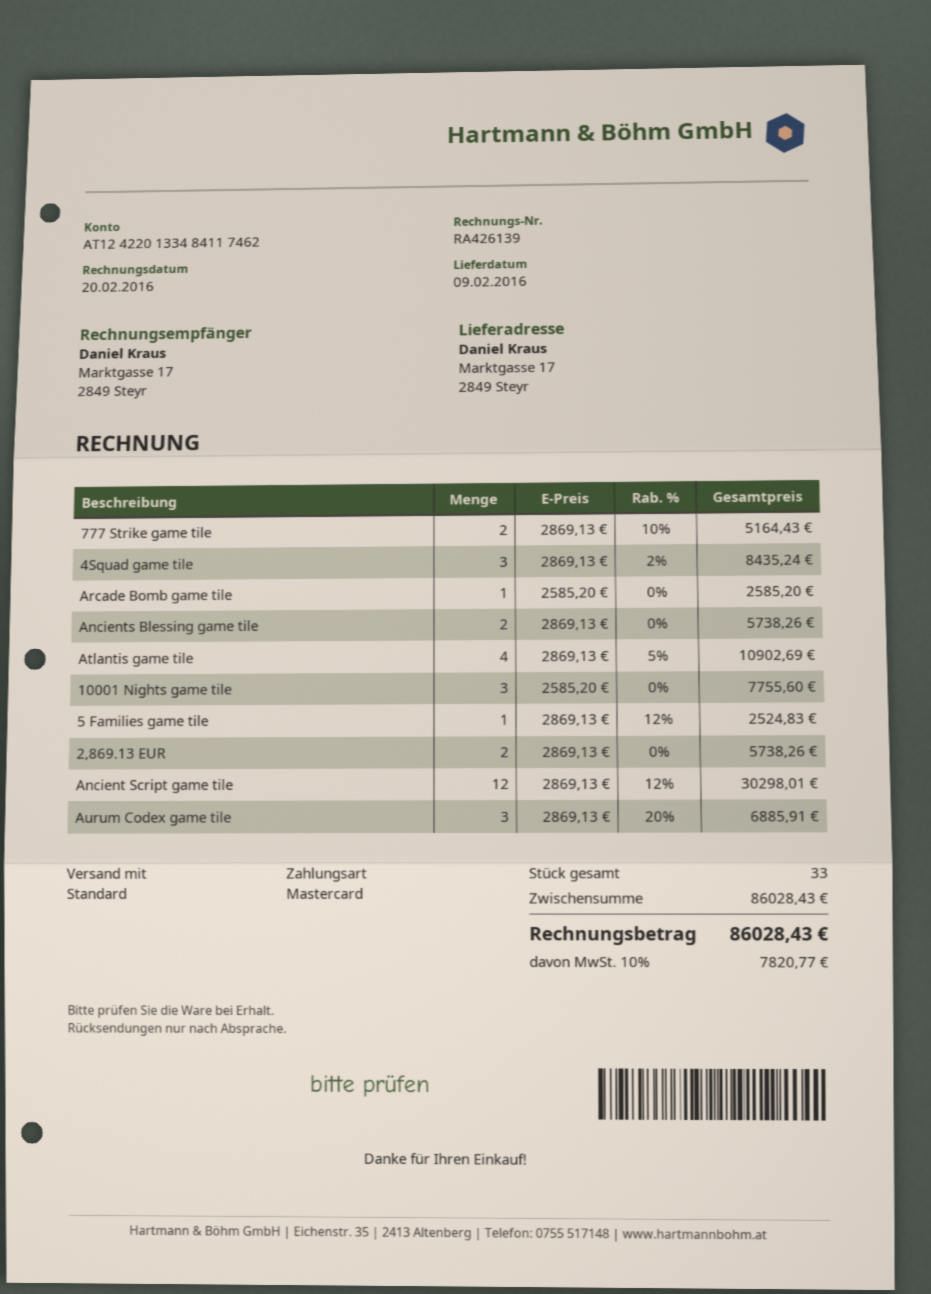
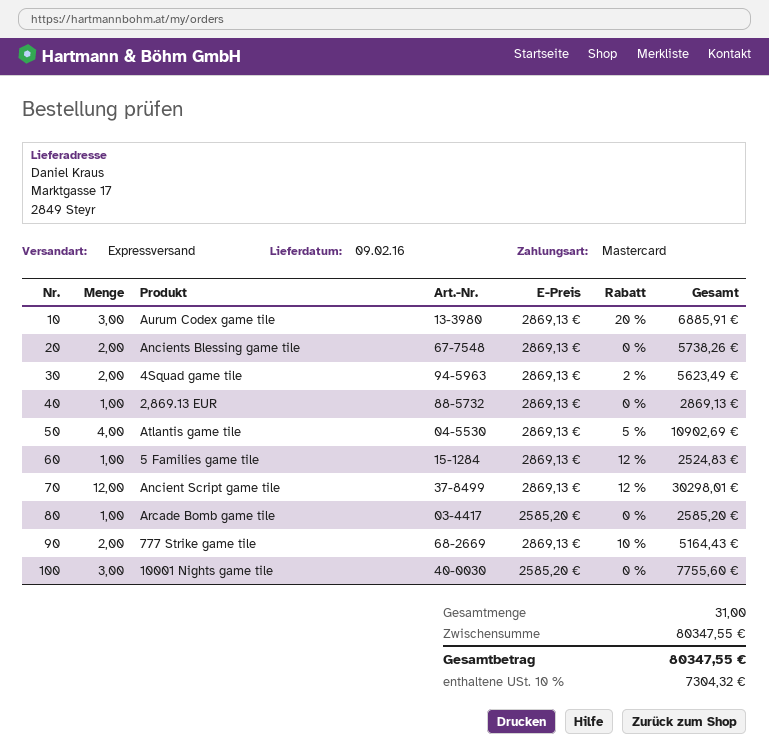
shipping method: standard -> express
4Squad game tile: 3 x 2869.13 - 2% = 8435.24 -> 2 x 2869.13 - 2% = 5623.49
2,869.13 EUR: 2 x 2869.13 = 5738.26 -> 1 x 2869.13 = 2869.13
total quantity: 33 -> 31
subtotal: 86028.43 -> 80347.55
tax: 10% = 7820.77 -> 10% = 7304.32
total: 86028.43 -> 80347.55

